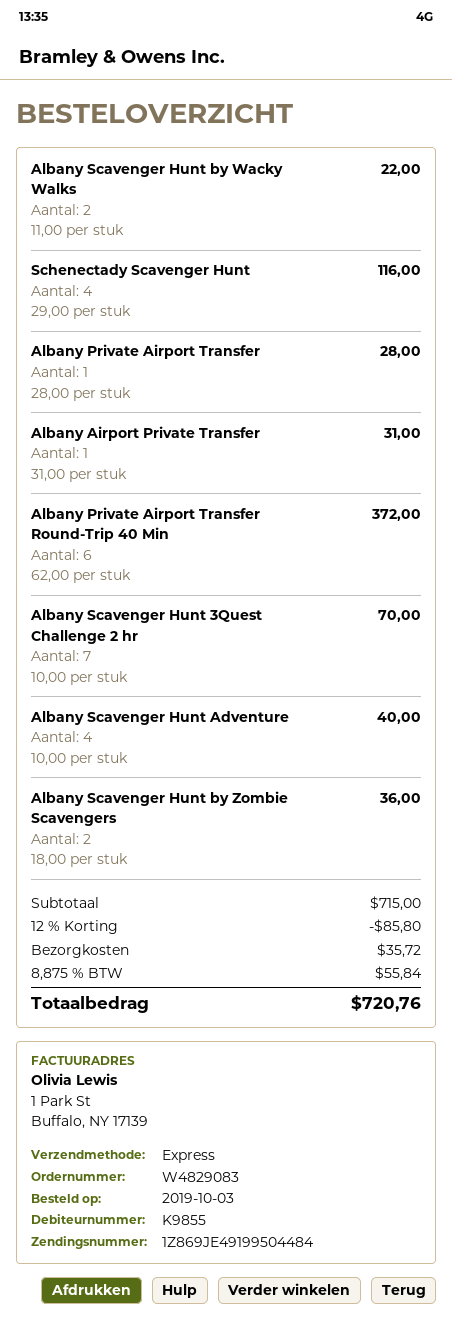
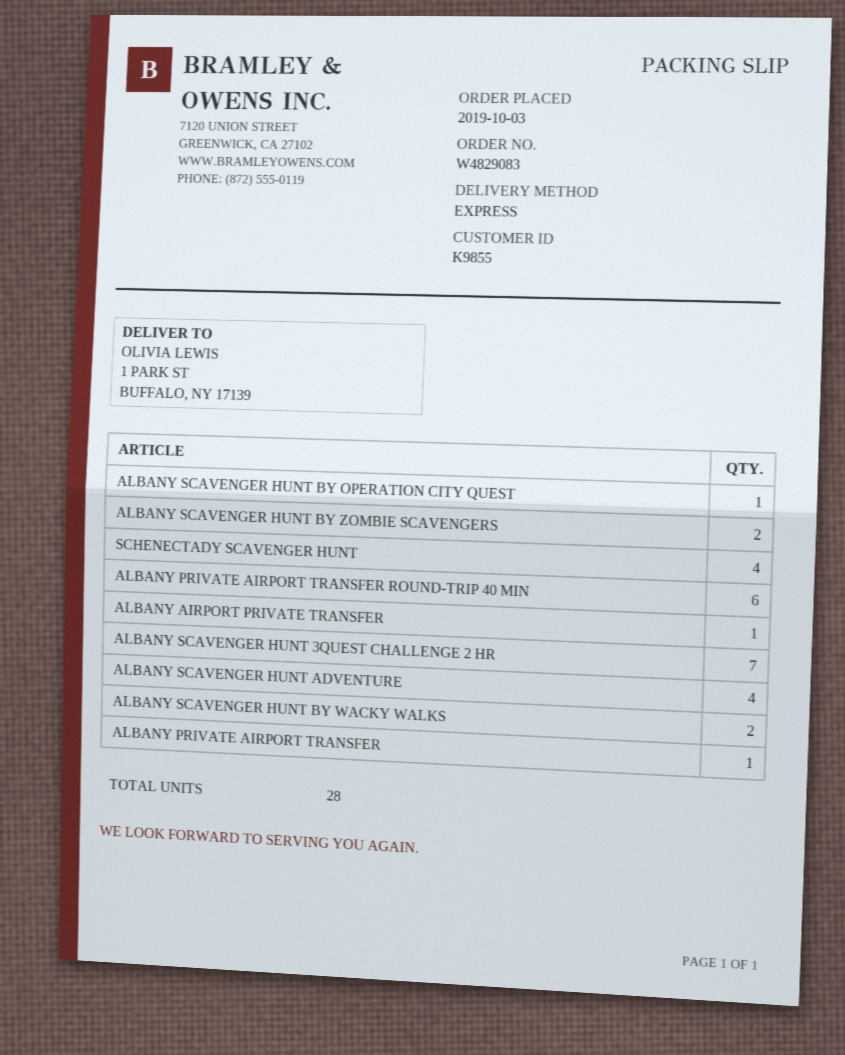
ALBANY SCAVENGER HUNT BY OPERATION CITY QUEST: none -> 1

